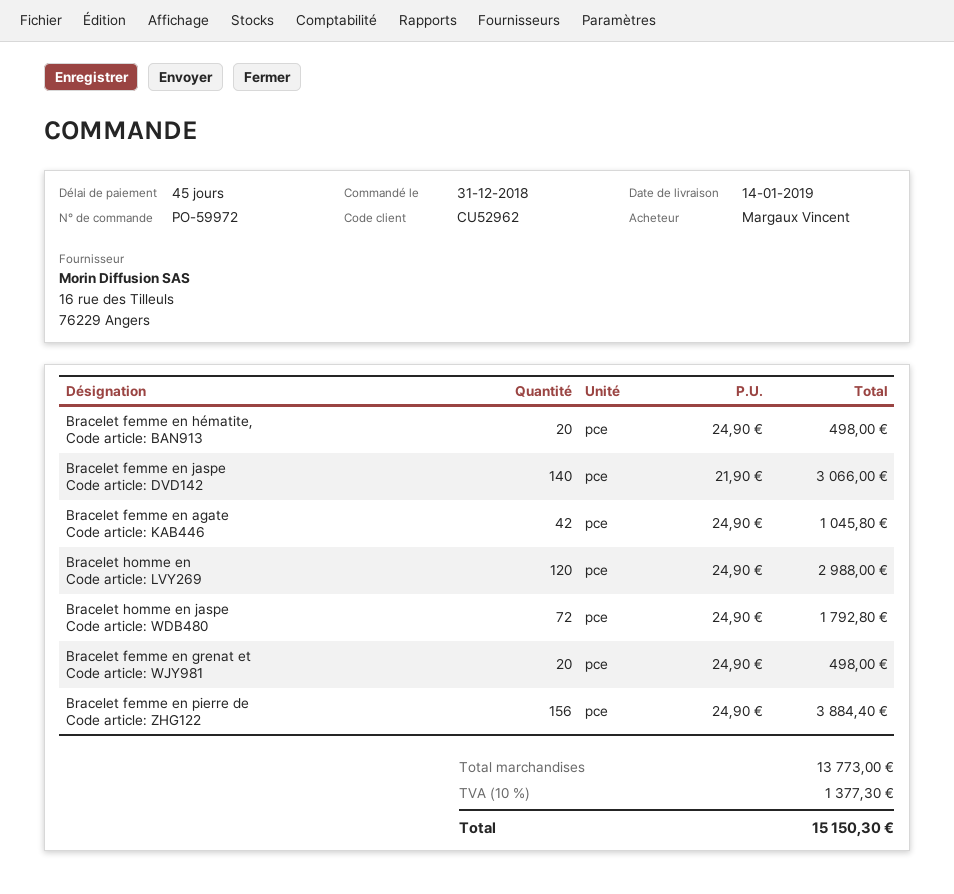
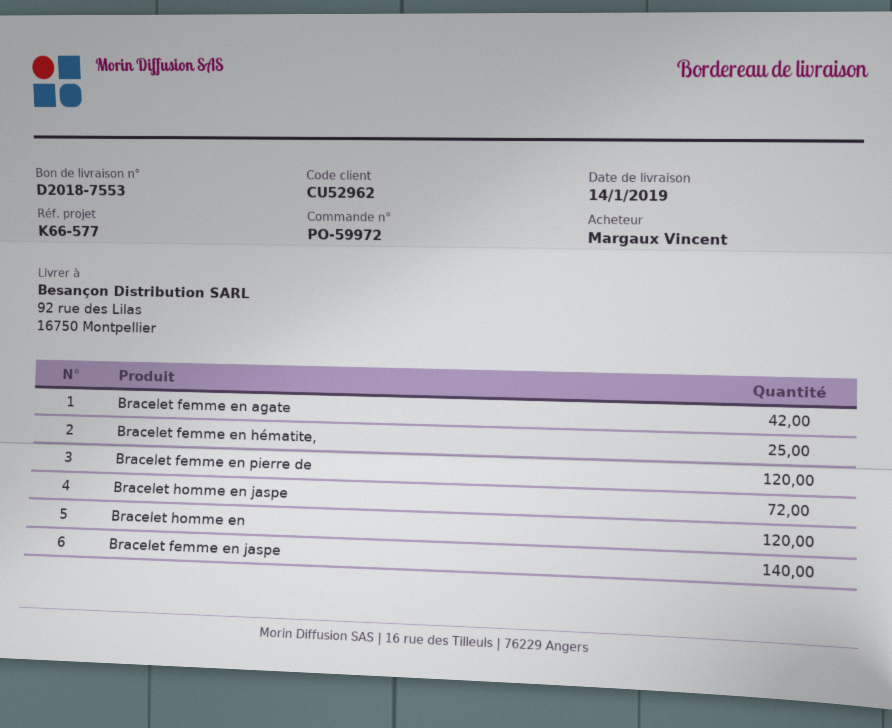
Bracelet femme en hématite,: 20 -> 25
Bracelet femme en grenat et: 20 -> none
Bracelet femme en pierre de: 156 -> 120

